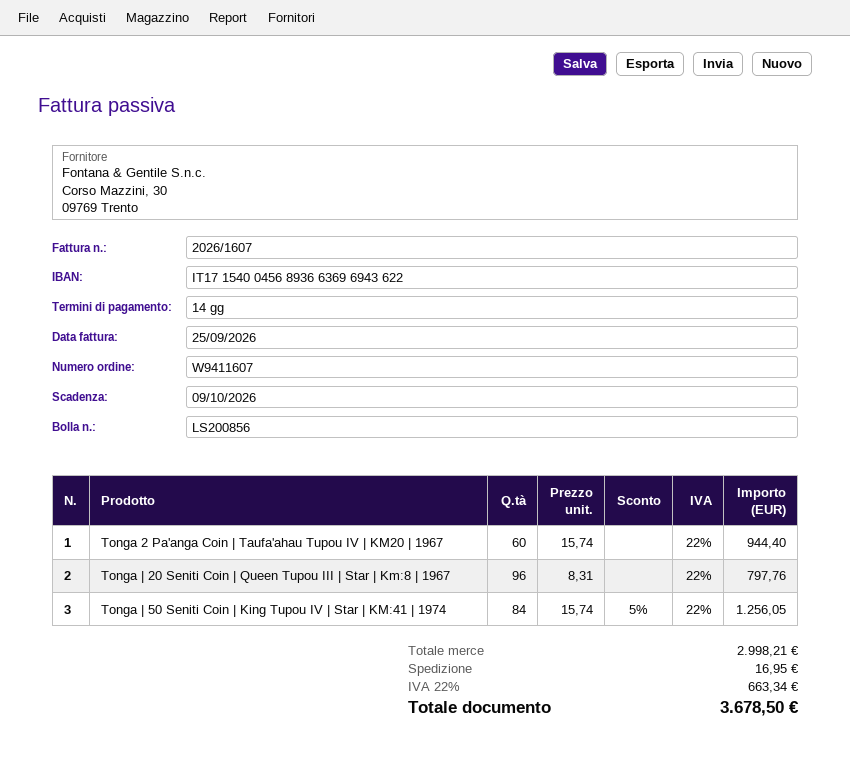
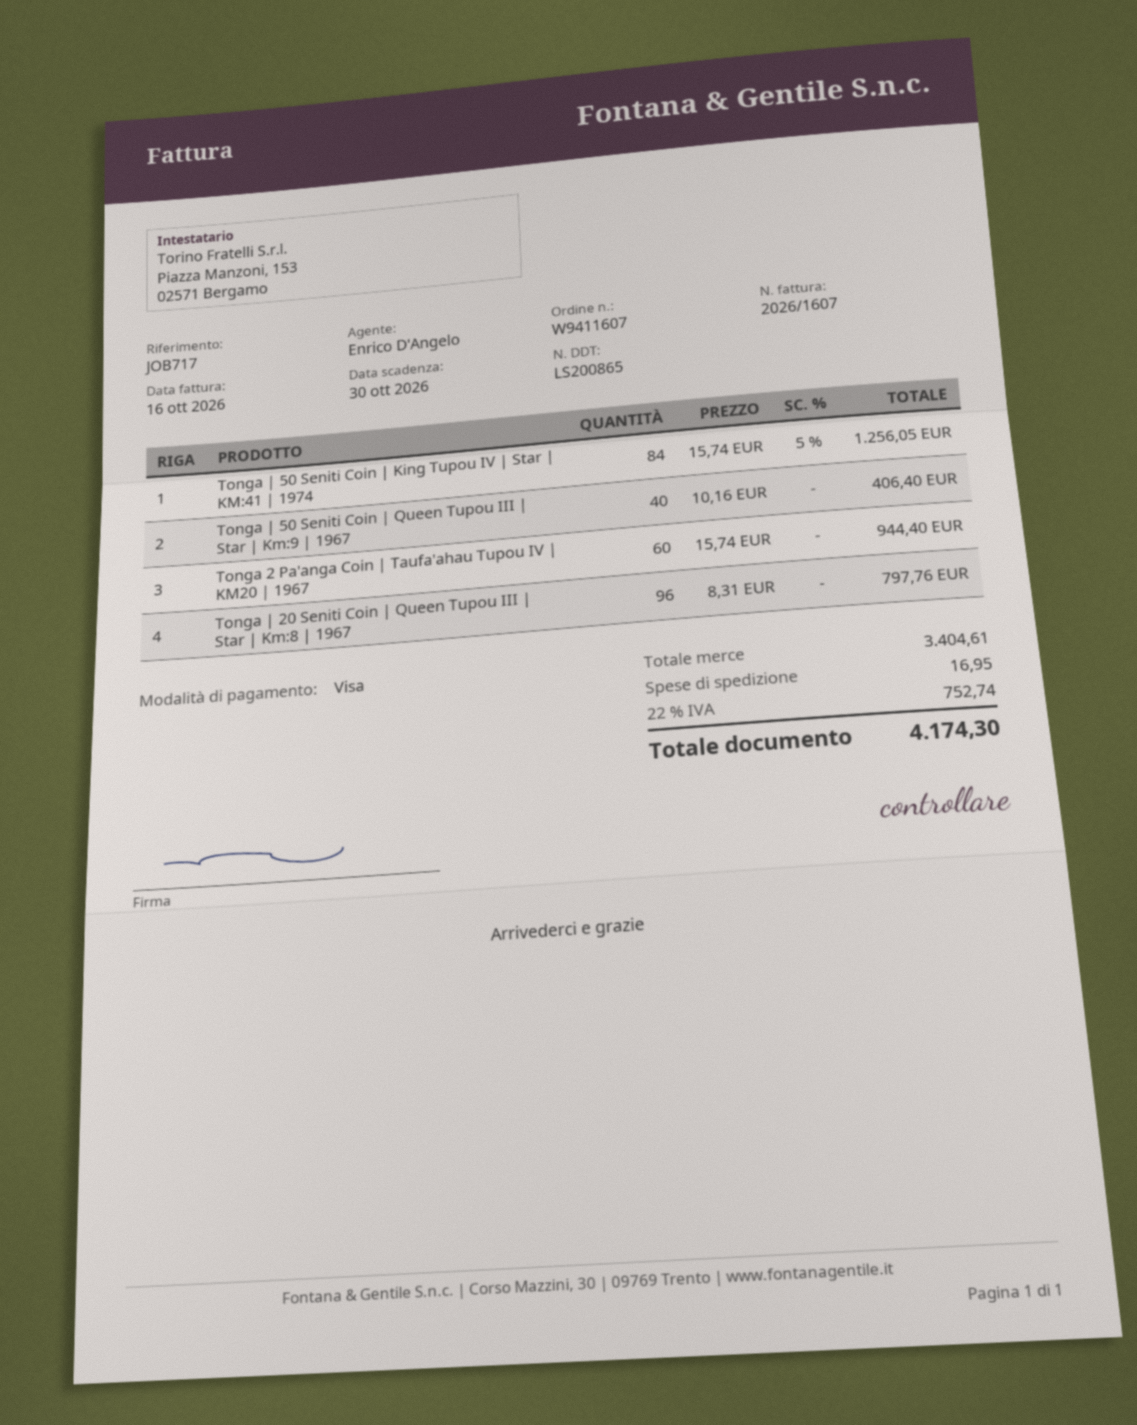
delivery note number: LS200856 -> LS200865
invoice date: 2026-09-25 -> 2026-10-16
due date: 2026-10-09 -> 2026-10-30
Tonga | 50 Seniti Coin | Queen Tupou III | Star | Km:9 | 1967: none -> 40 x 10.16 = 406.40
subtotal: 2998.21 -> 3404.61
tax: 22% = 663.34 -> 22% = 752.74
total: 3678.50 -> 4174.30

